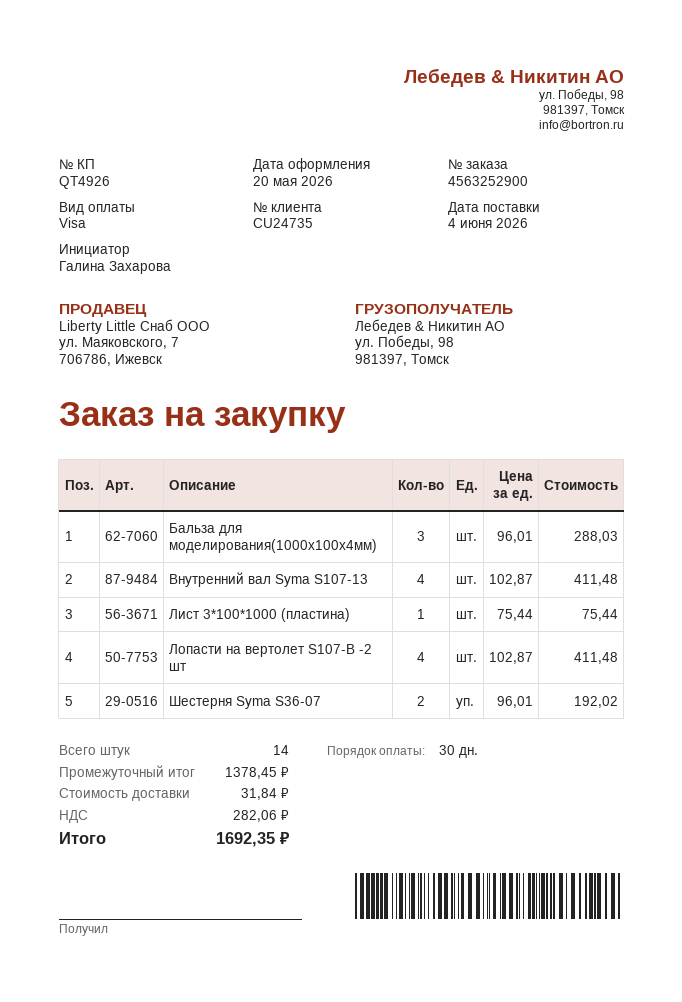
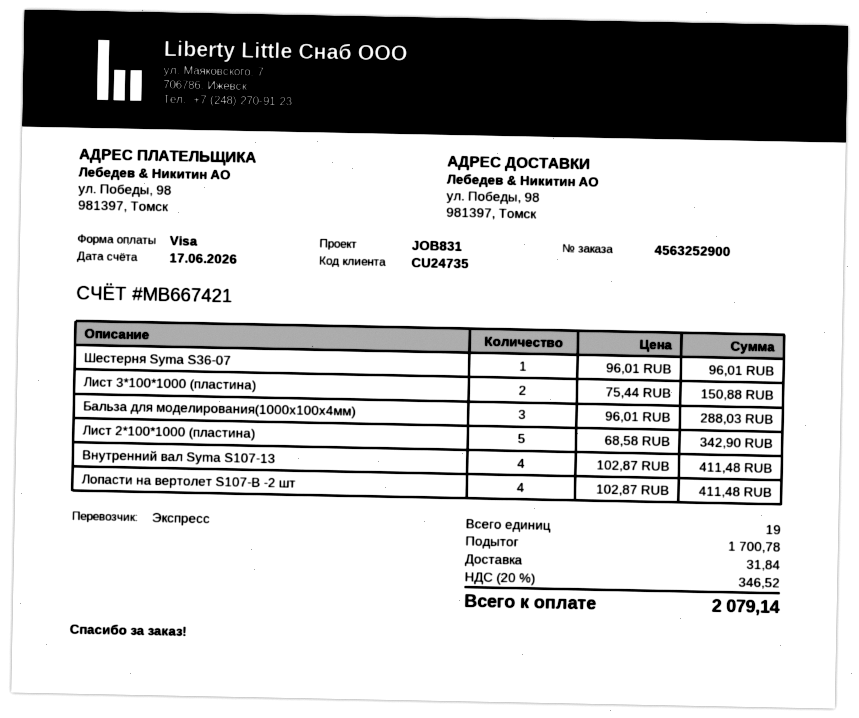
Лист 3*100*1000 (пластина): 1 x 75.44 = 75.44 -> 2 x 75.44 = 150.88
Шестерня Syma S36-07: 2 x 96.01 = 192.02 -> 1 x 96.01 = 96.01
Лист 2*100*1000 (пластина): none -> 5 x 68.58 = 342.90
total quantity: 14 -> 19
subtotal: 1378.45 -> 1700.78
tax: 282.06 -> 346.52
total: 1692.35 -> 2079.14

